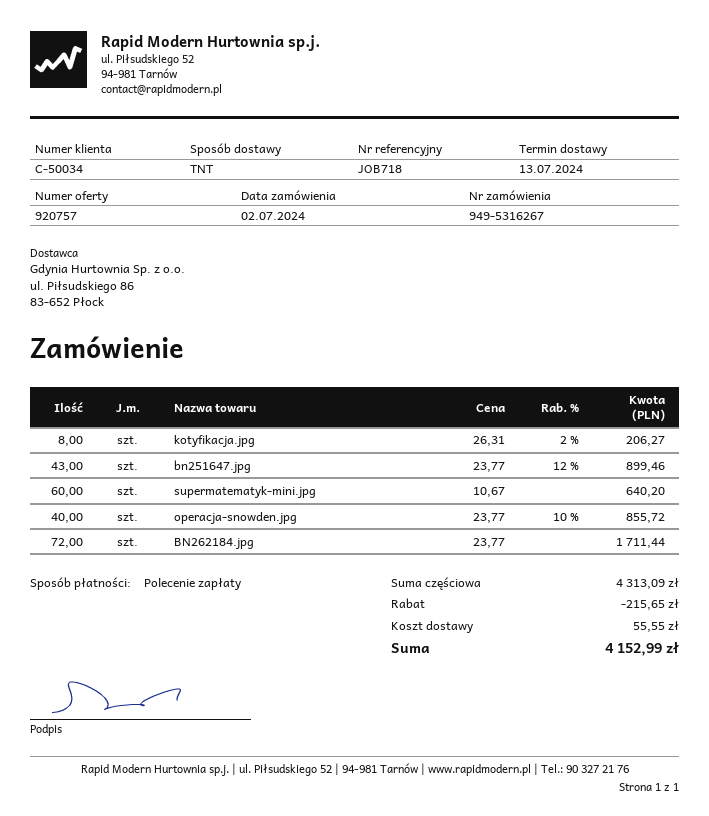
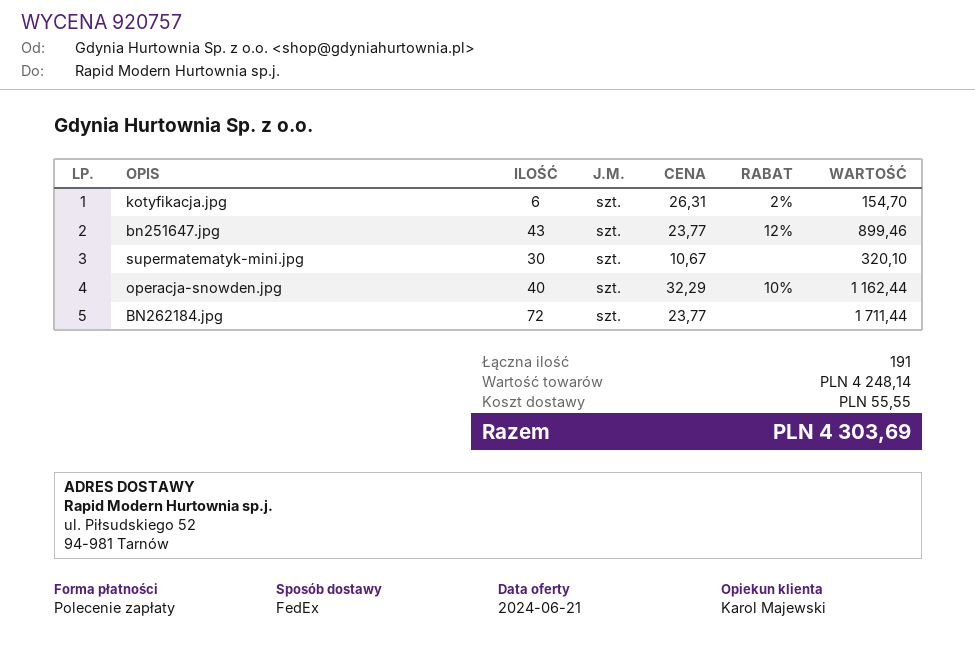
shipping method: TNT -> FedEx
kotyfikacja.jpg: 8 x 26.31 - 2% = 206.27 -> 6 x 26.31 - 2% = 154.70
supermatematyk-mini.jpg: 60 x 10.67 = 640.20 -> 30 x 10.67 = 320.10
operacja-snowden.jpg: 40 x 23.77 - 10% = 855.72 -> 40 x 32.29 - 10% = 1162.44
subtotal: 4313.09 -> 4248.14
discount: 215.65 -> none
total: 4152.99 -> 4303.69

